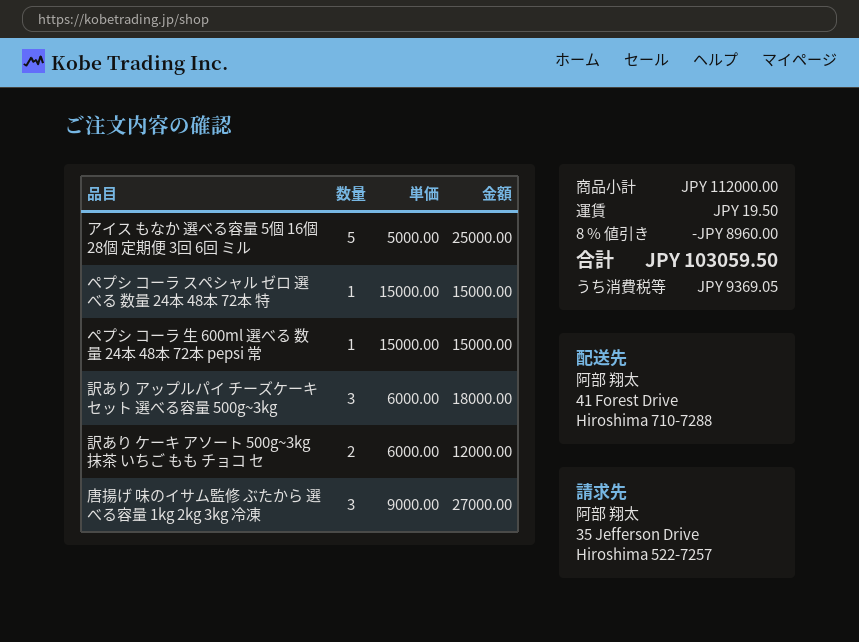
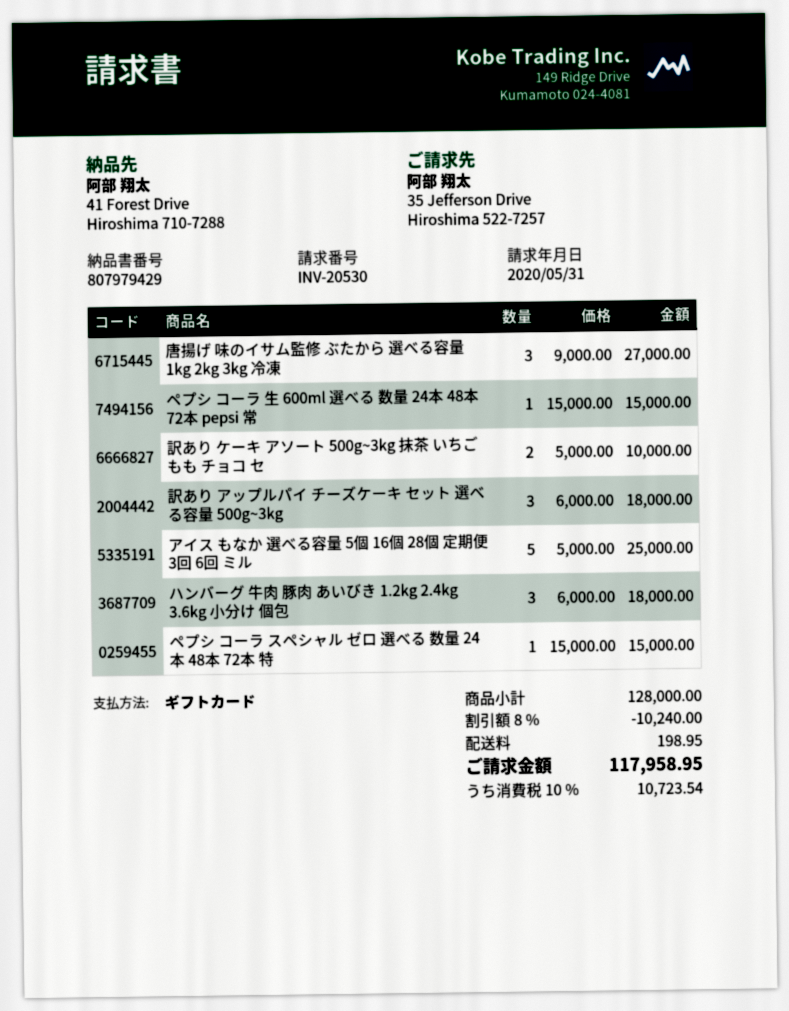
訳あり ケーキ アソート 500g~3kg 抹茶 いちご もも チョコ セ: 2 x 6000.00 = 12000.00 -> 2 x 5000.00 = 10000.00
ハンバーグ 牛肉 豚肉 あいびき 1.2kg 2.4kg 3.6kg 小分け 個包: none -> 3 x 6000.00 = 18000.00
subtotal: 112000.00 -> 128000.00
discount: 8% = 8960.00 -> 8% = 10240.00
shipping: 19.50 -> 198.95
tax: 9369.05 -> 10723.54
total: 103059.50 -> 117958.95

